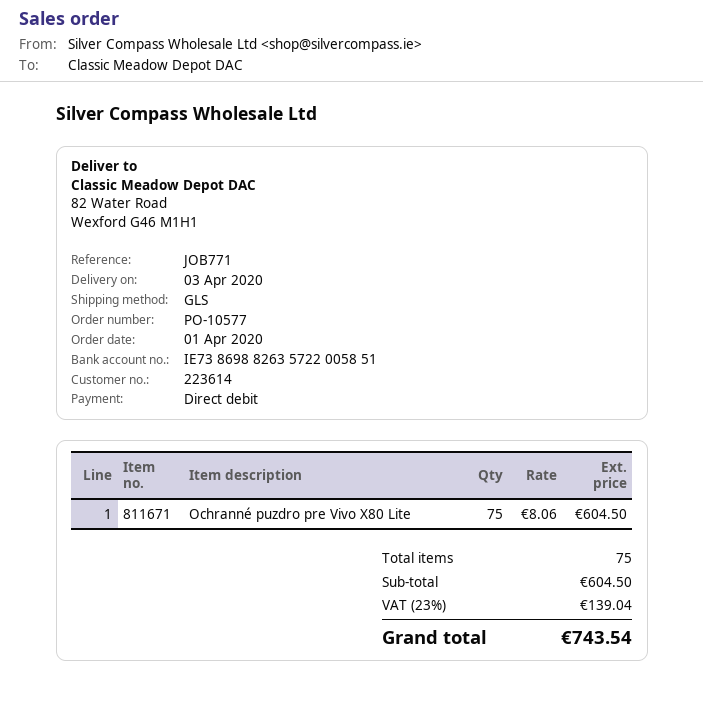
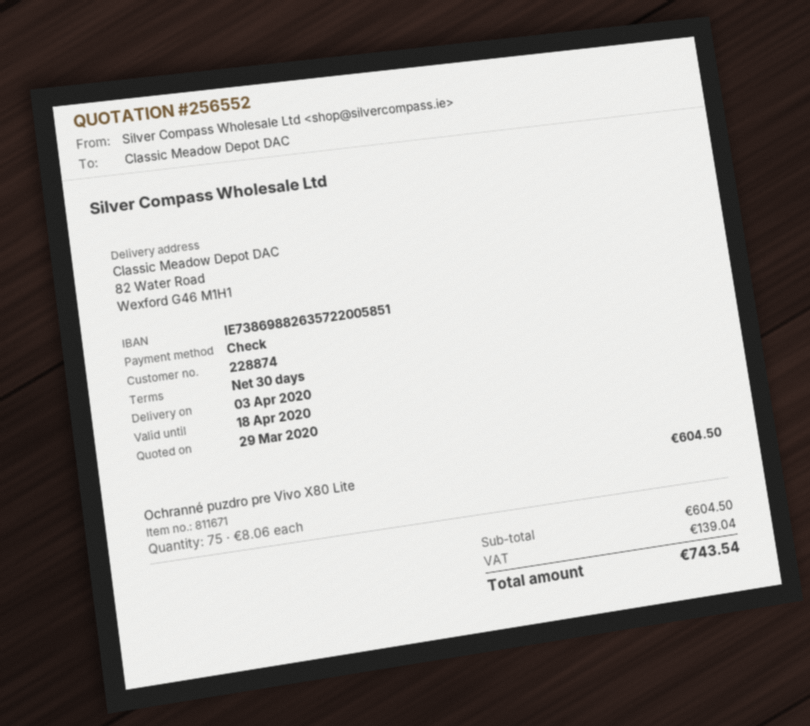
customer number: 223614 -> 228874
payment method: direct debit -> cheque

